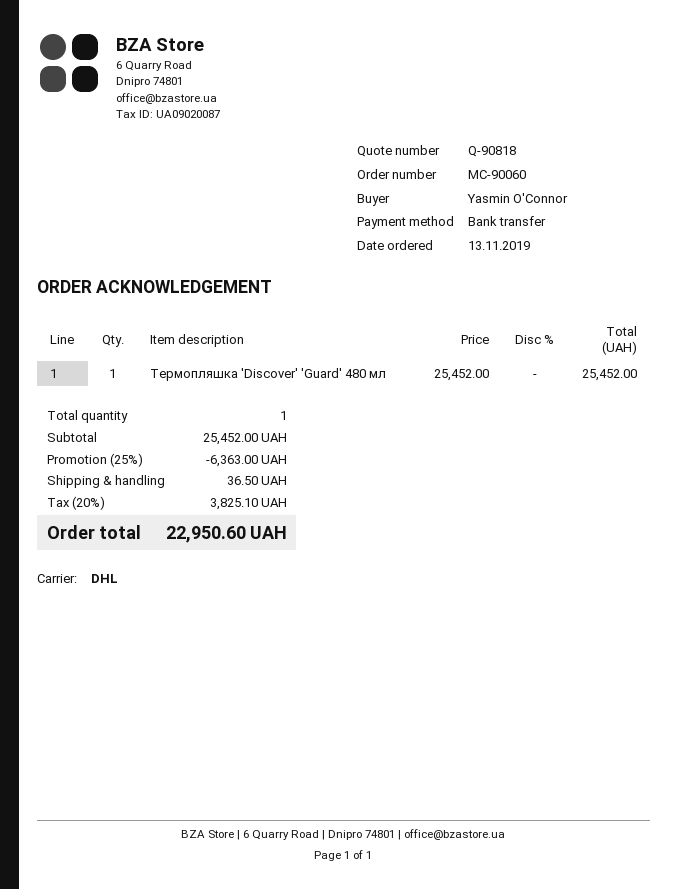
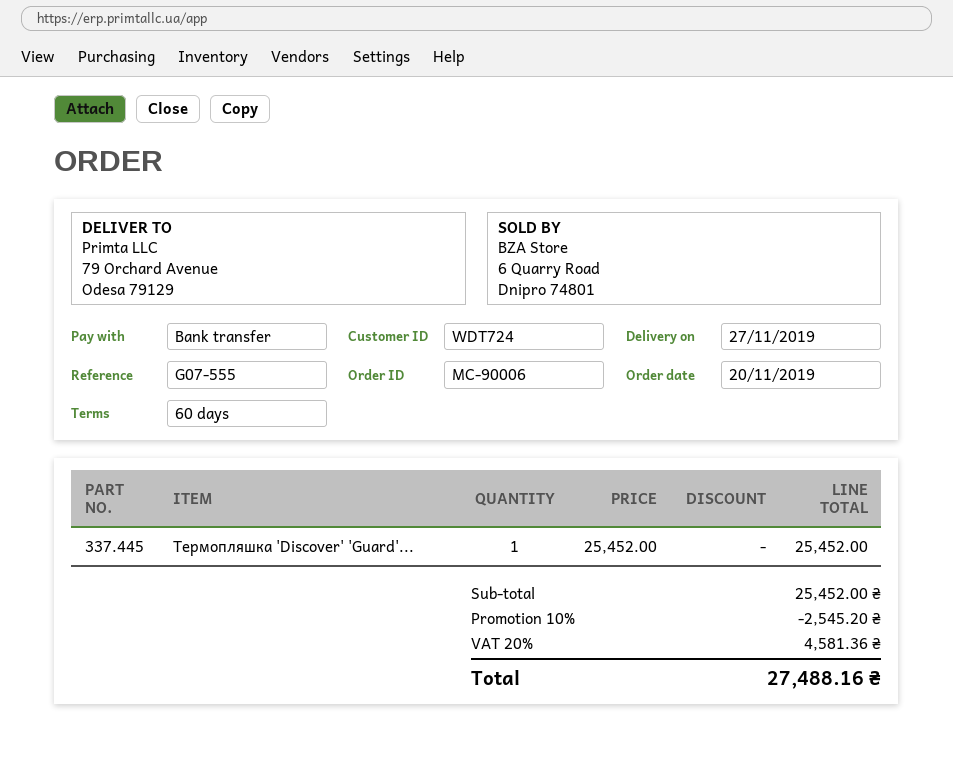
order number: MC-90060 -> MC-90006
order date: 2019-11-13 -> 2019-11-20
discount: 25% = 6363.00 -> 10% = 2545.20
shipping: 36.50 -> none
tax: 20% = 3825.10 -> 20% = 4581.36
total: 22950.60 -> 27488.16

